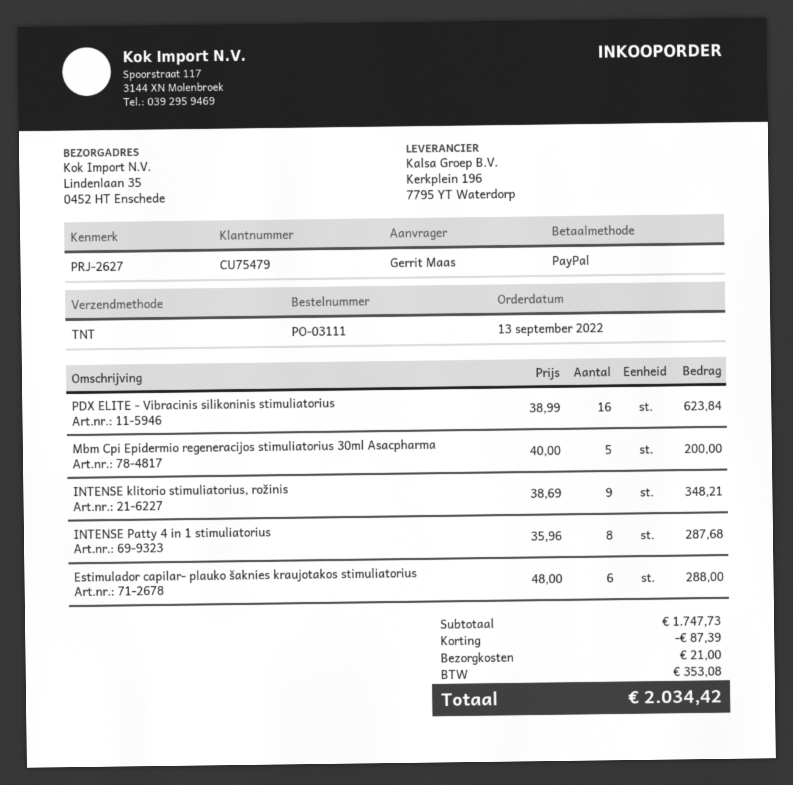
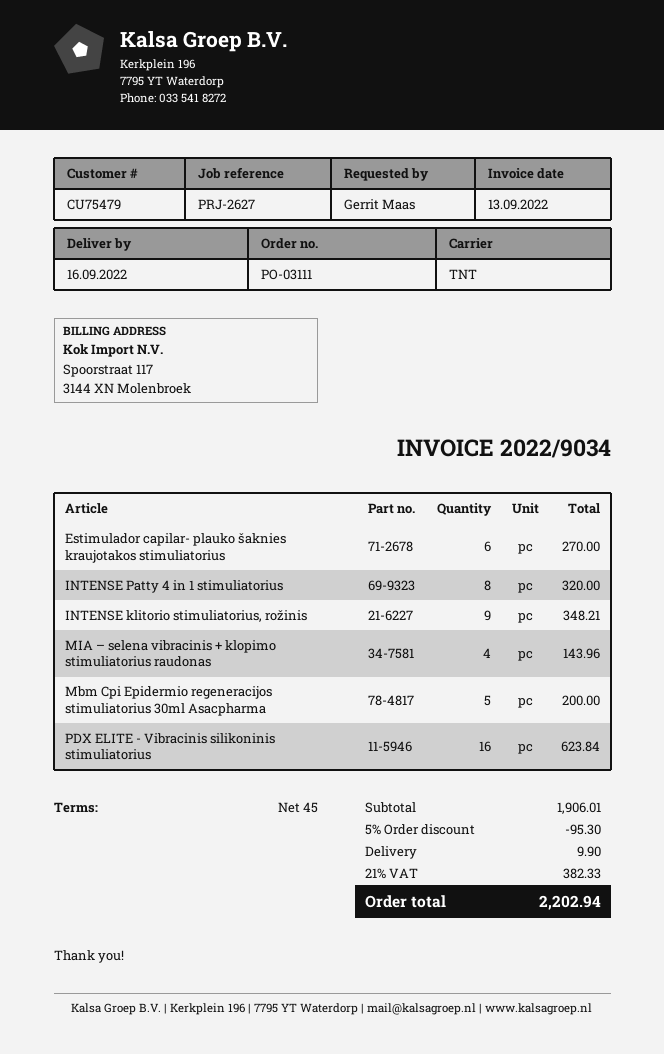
INTENSE Patty 4 in 1 stimuliatorius: 8 for 287.68 -> 8 for 320.00
Estimulador capilar- plauko šaknies kraujotakos stimuliatorius: 6 for 288.00 -> 6 for 270.00
MIA – selena vibracinis + klopimo stimuliatorius raudonas: none -> 4 for 143.96
subtotal: 1747.73 -> 1906.01
discount: 87.39 -> 95.30
shipping: 21.00 -> 9.90
tax: 353.08 -> 382.33
total: 2034.42 -> 2202.94

